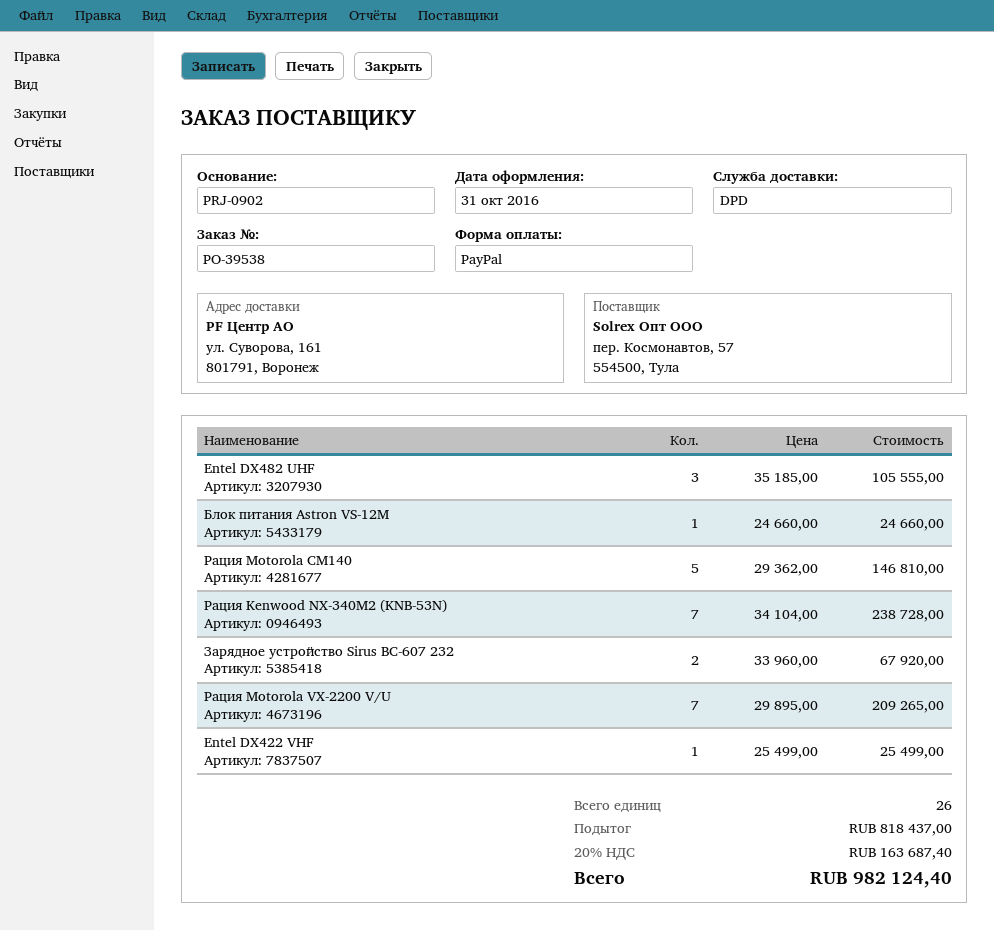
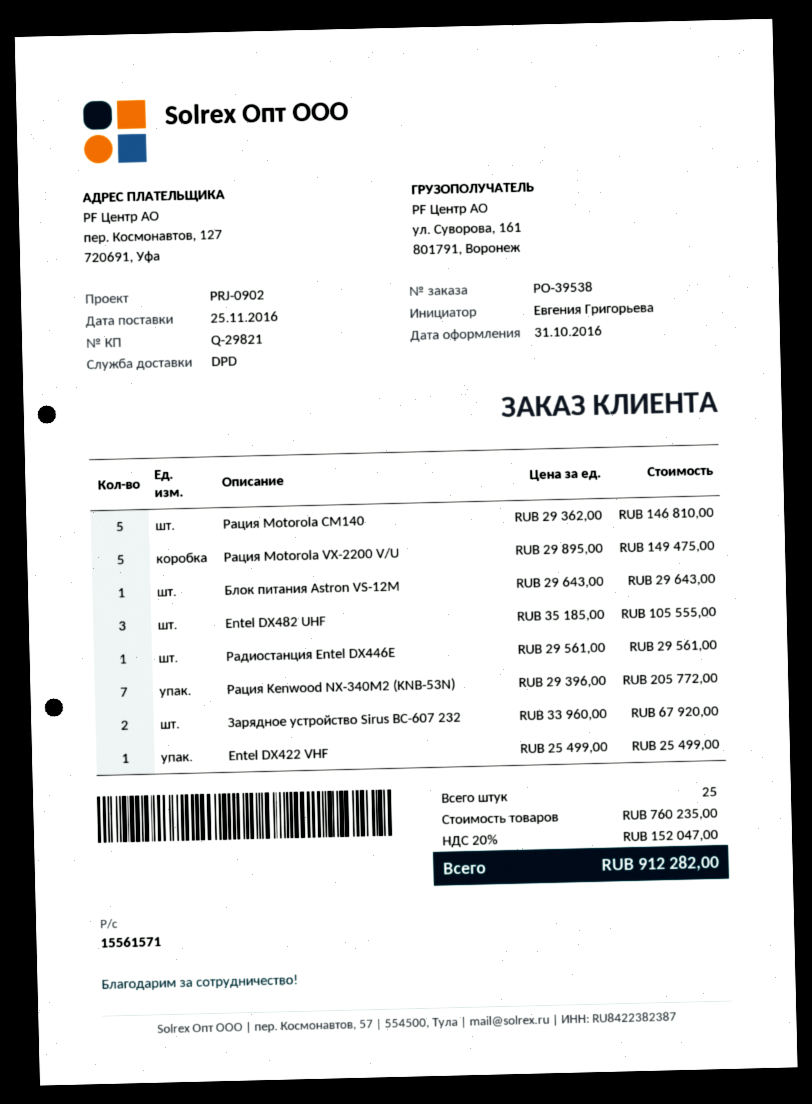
Блок питания Astron VS-12M: 1 x 24660.00 = 24660.00 -> 1 x 29643.00 = 29643.00
Рация Kenwood NX-340M2 (KNB-53N): 7 x 34104.00 = 238728.00 -> 7 x 29396.00 = 205772.00
Рация Motorola VX-2200 V/U: 7 x 29895.00 = 209265.00 -> 5 x 29895.00 = 149475.00
Радиостанция Entel DХ446E: none -> 1 x 29561.00 = 29561.00
total quantity: 26 -> 25
subtotal: 818437.00 -> 760235.00
tax: 20% = 163687.40 -> 20% = 152047.00
total: 982124.40 -> 912282.00

